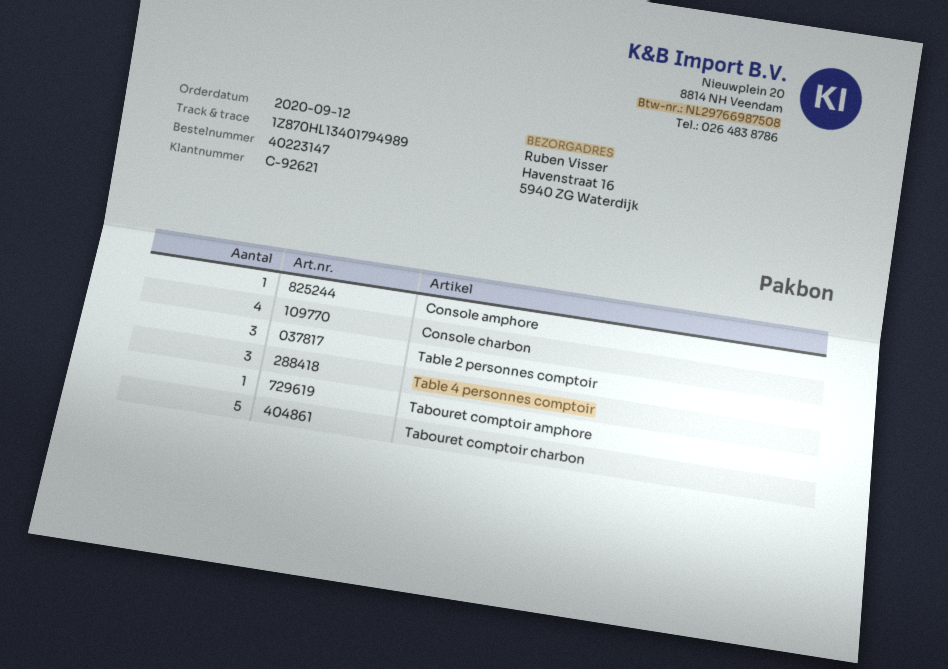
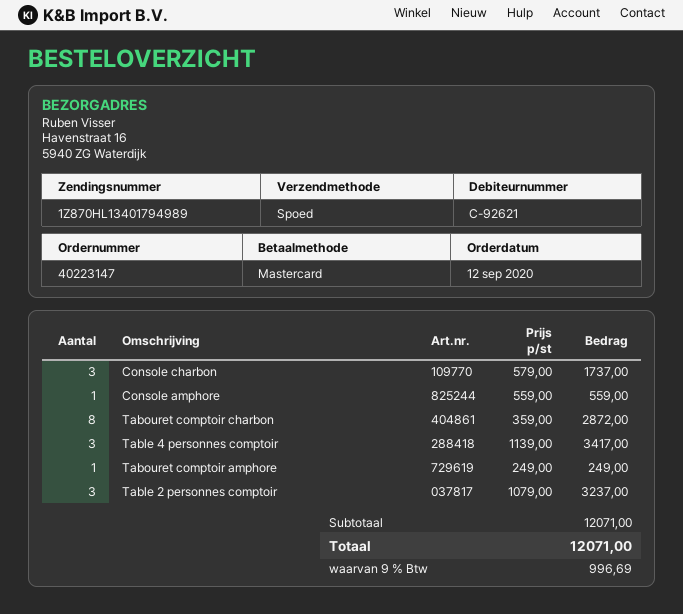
Console charbon: 4 -> 3
Tabouret comptoir charbon: 5 -> 8

